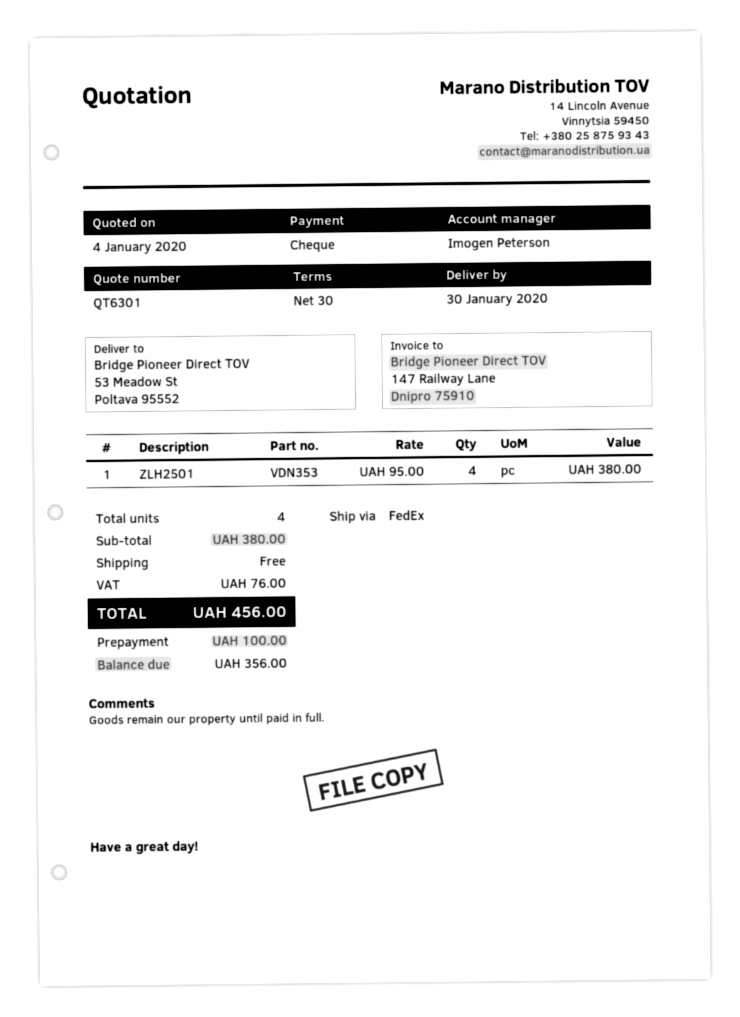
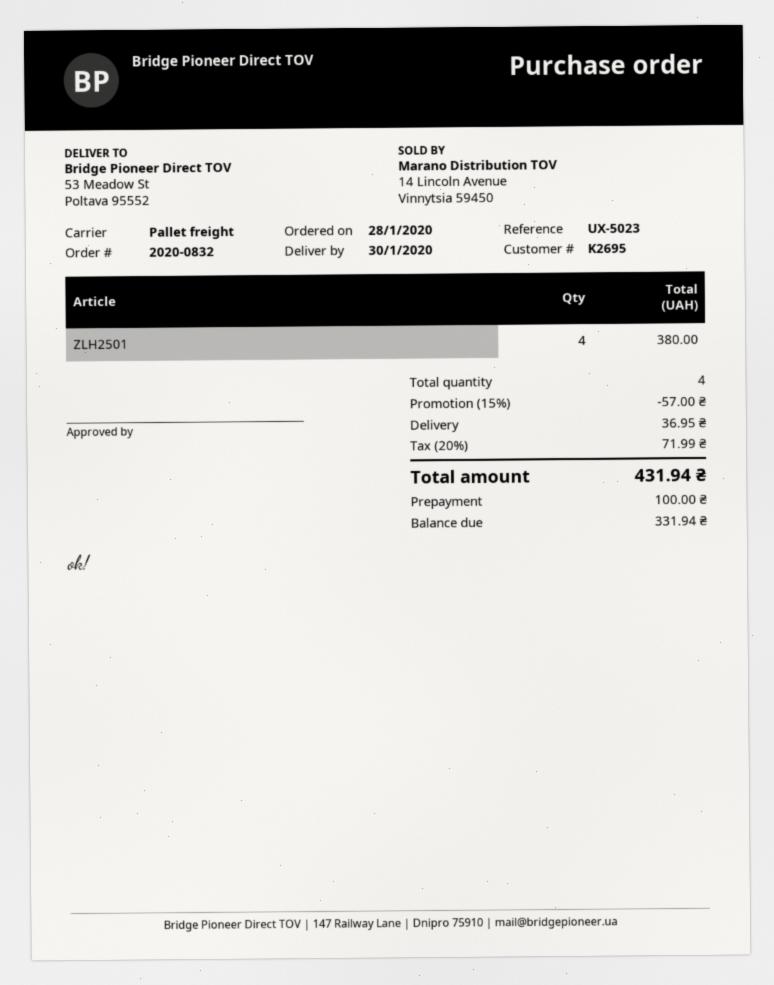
shipping method: FedEx -> pallet freight
discount: none -> 15% = 57.00
shipping: 0.00 -> 36.95
tax: 76.00 -> 71.99
total: 456.00 -> 431.94
balance: 356.00 -> 331.94

